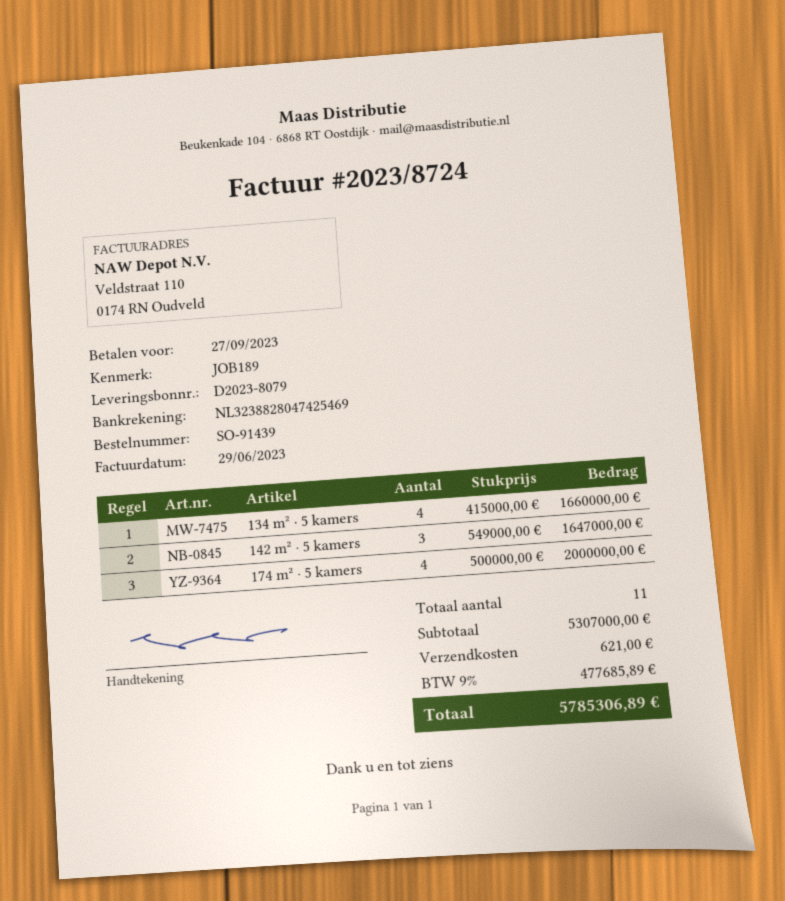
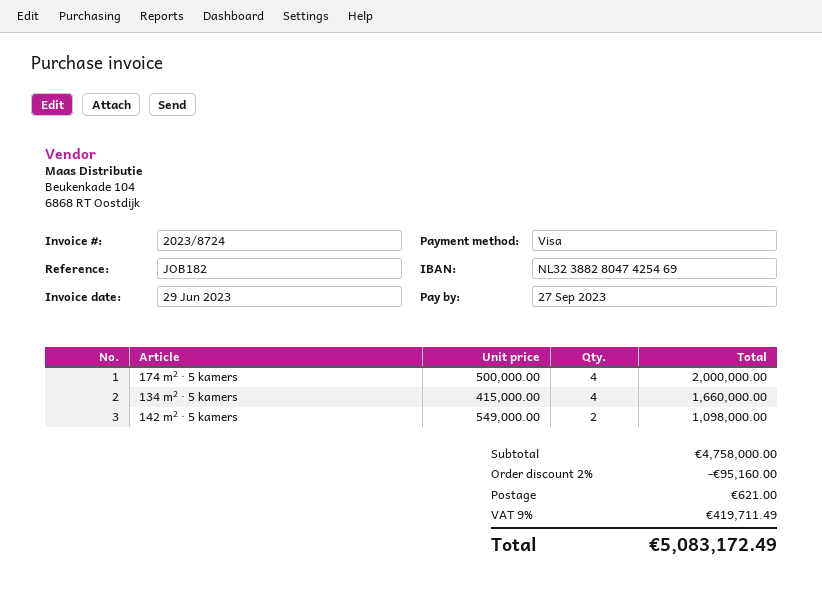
reference: JOB189 -> JOB182
142 m² · 5 kamers: 3 x 549000.00 = 1647000.00 -> 2 x 549000.00 = 1098000.00
subtotal: 5307000.00 -> 4758000.00
discount: none -> 2% = 95160.00
tax: 9% = 477685.89 -> 9% = 419711.49
total: 5785306.89 -> 5083172.49

